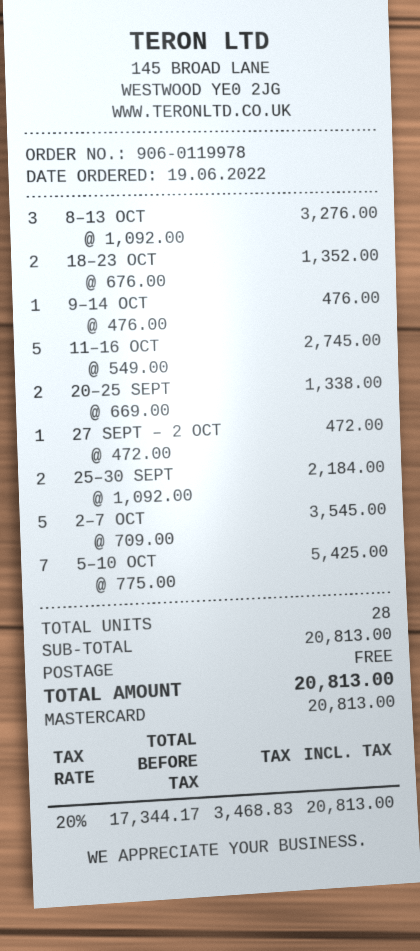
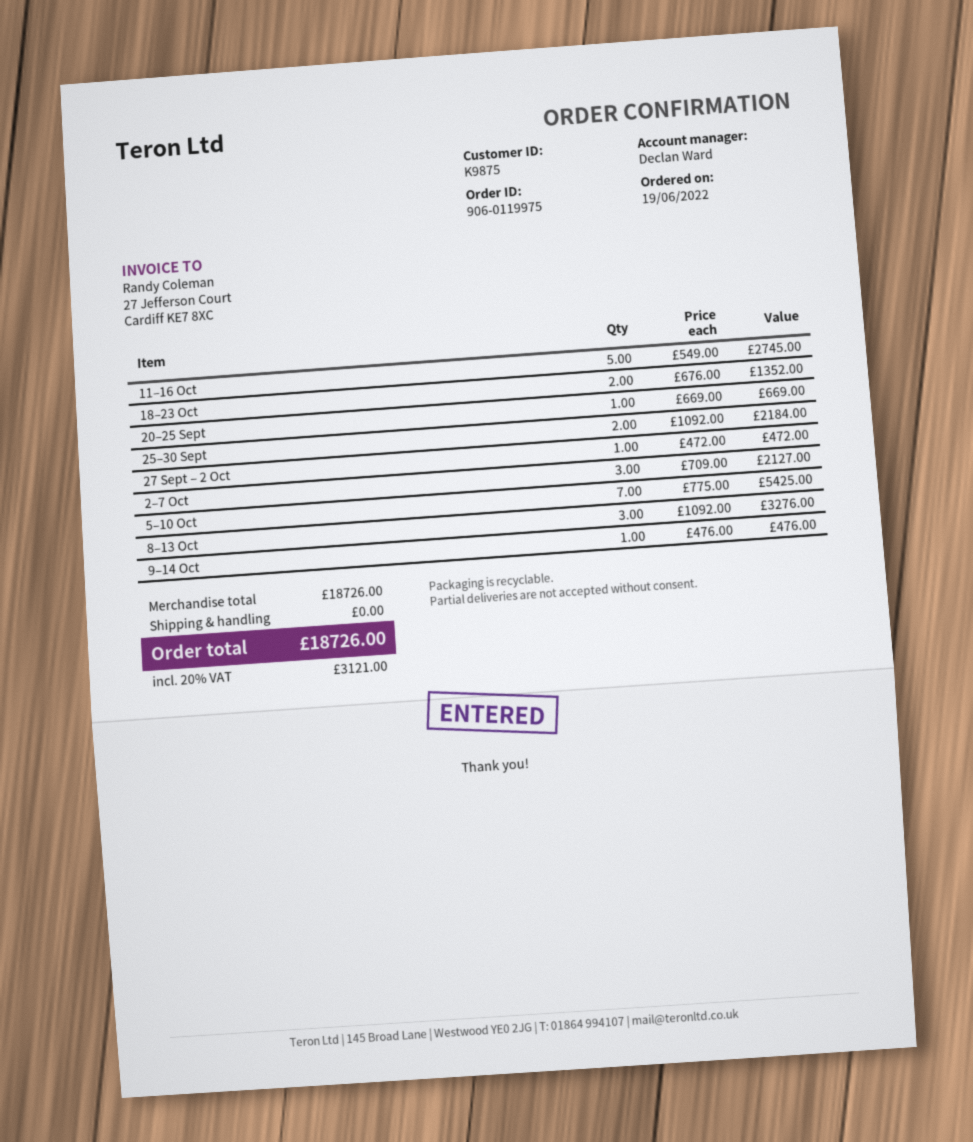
order number: 906-0119978 -> 906-0119975
20–25 SEPT: 2 x 669.00 = 1338.00 -> 1 x 669.00 = 669.00
2–7 OCT: 5 x 709.00 = 3545.00 -> 3 x 709.00 = 2127.00
subtotal: 20813.00 -> 18726.00
tax: 20% = 3468.83 -> 20% = 3121.00
total: 20813.00 -> 18726.00

